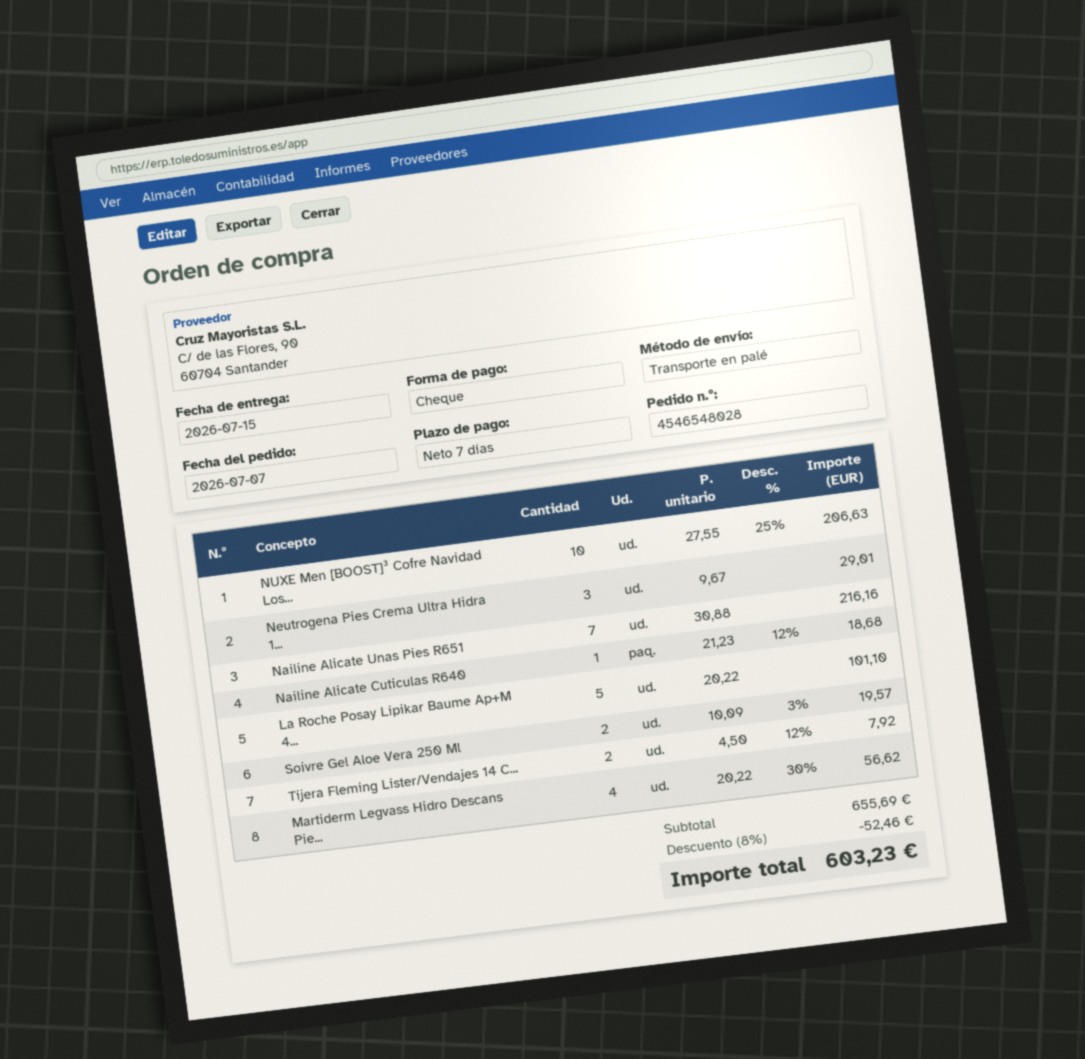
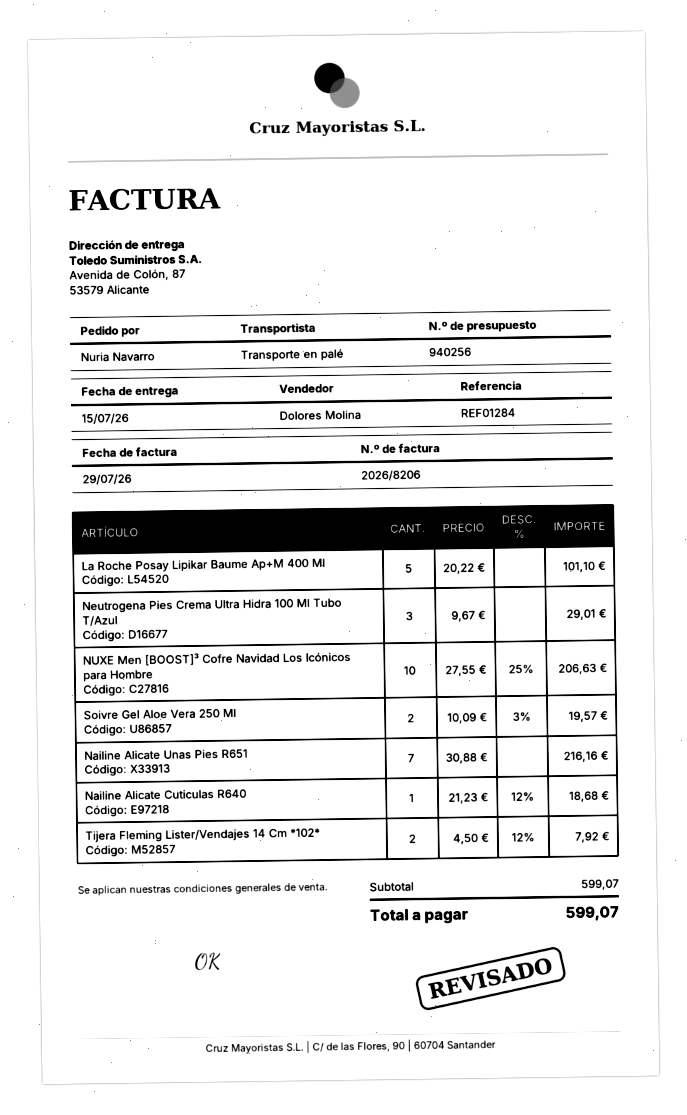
Martiderm Legvass Hidro Descans Pie...: 4 x 20.22 - 30% = 56.62 -> none
subtotal: 655.69 -> 599.07
discount: 8% = 52.46 -> none
total: 603.23 -> 599.07

